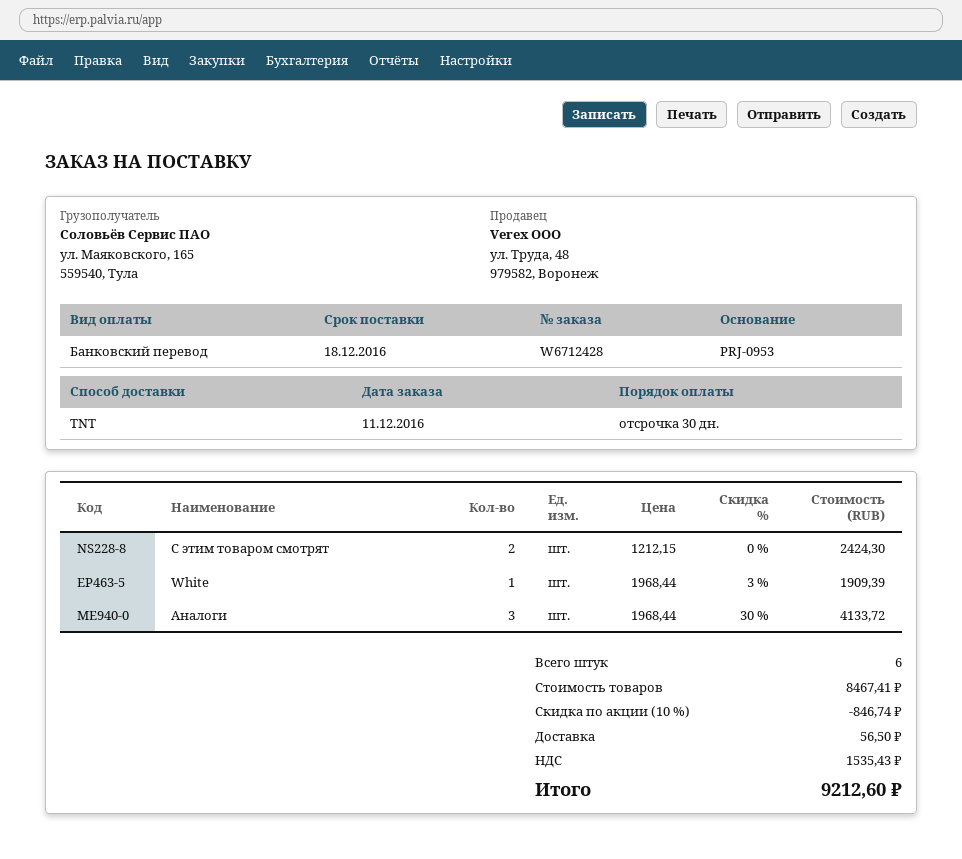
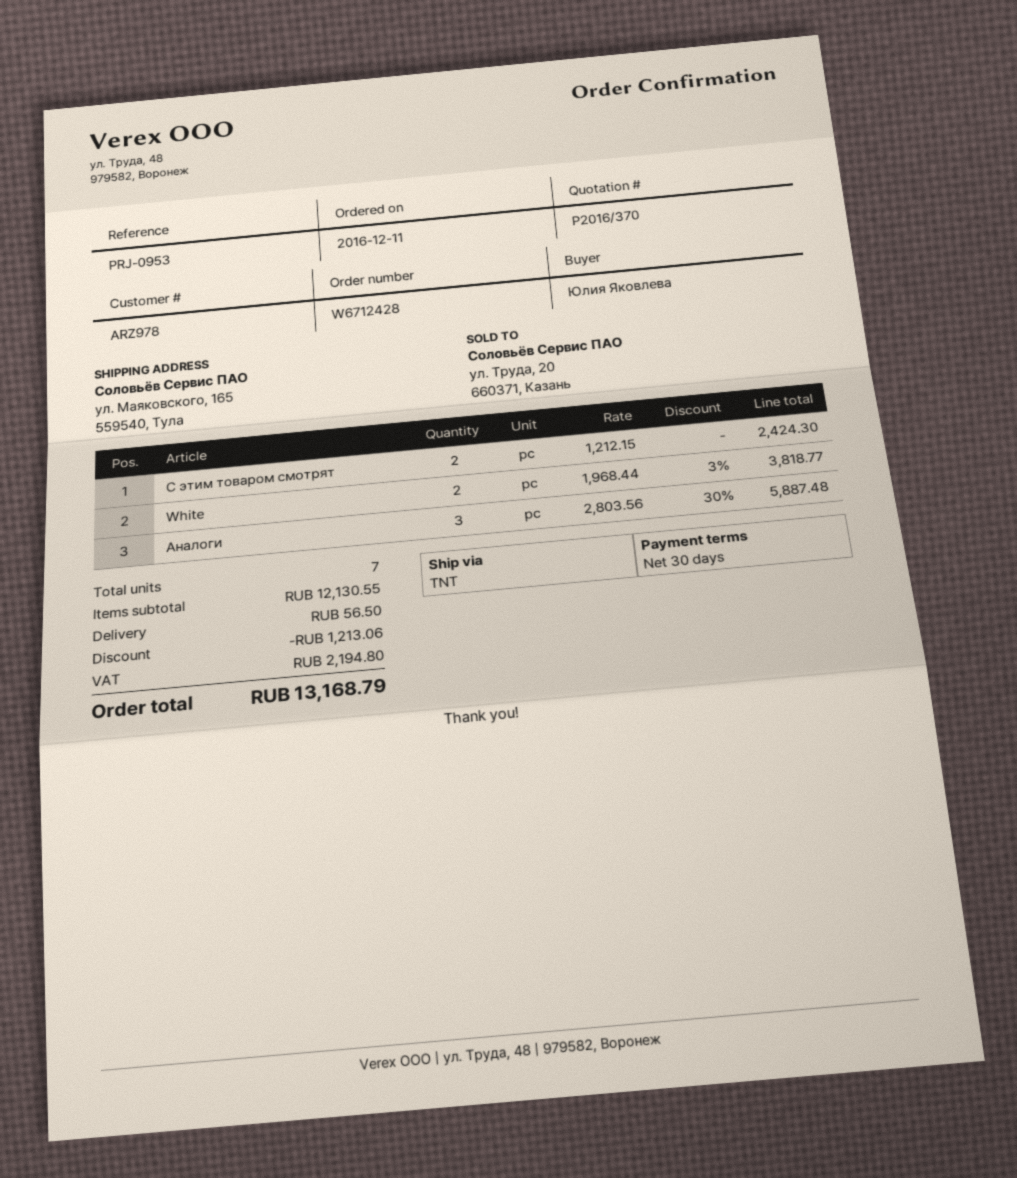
White: 1 x 1968.44 - 3% = 1909.39 -> 2 x 1968.44 - 3% = 3818.77
Аналоги: 3 x 1968.44 - 30% = 4133.72 -> 3 x 2803.56 - 30% = 5887.48
total quantity: 6 -> 7
subtotal: 8467.41 -> 12130.55
discount: 846.74 -> 1213.06
tax: 1535.43 -> 2194.80
total: 9212.60 -> 13168.79

